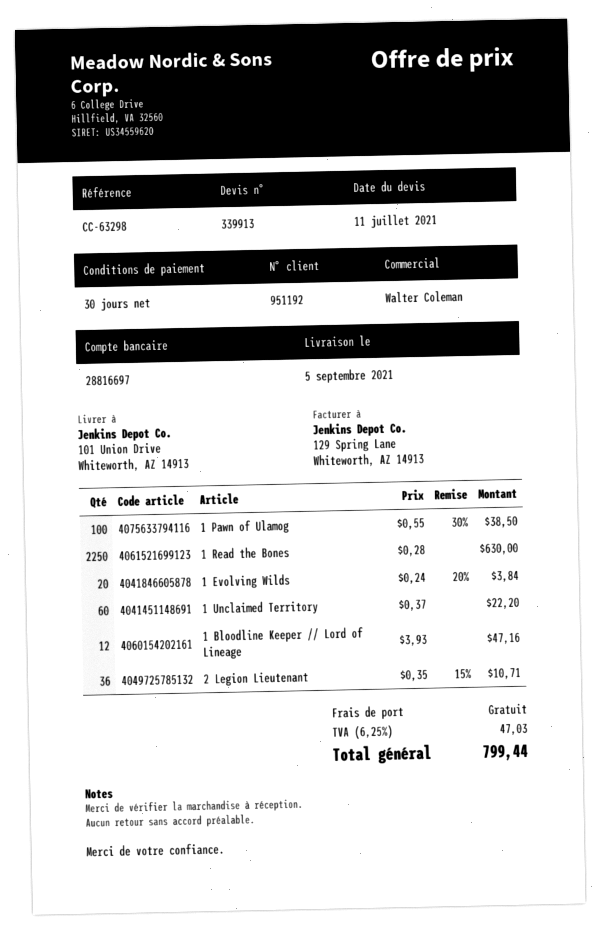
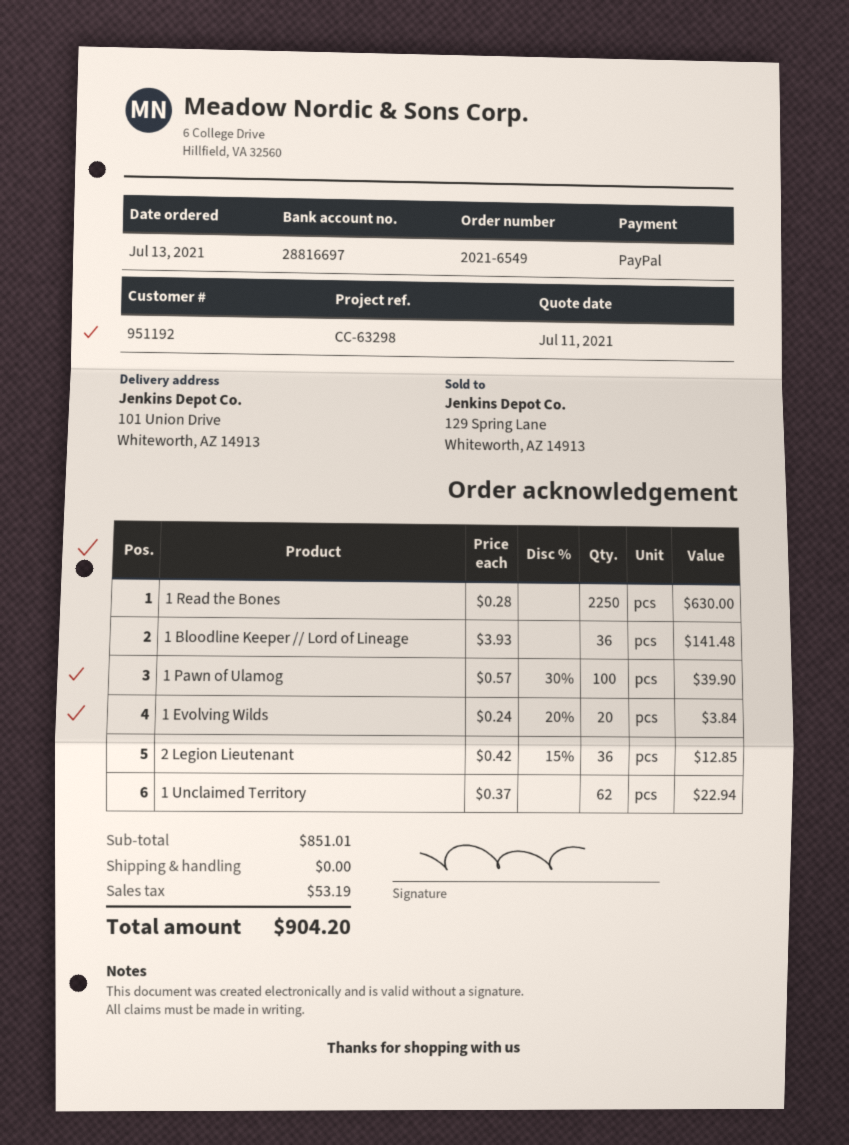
1 Pawn of Ulamog: 100 x 0.55 - 30% = 38.50 -> 100 x 0.57 - 30% = 39.90
1 Unclaimed Territory: 60 x 0.37 = 22.20 -> 62 x 0.37 = 22.94
1 Bloodline Keeper // Lord of Lineage: 12 x 3.93 = 47.16 -> 36 x 3.93 = 141.48
2 Legion Lieutenant: 36 x 0.35 - 15% = 10.71 -> 36 x 0.42 - 15% = 12.85
tax: 47.03 -> 53.19
total: 799.44 -> 904.20

